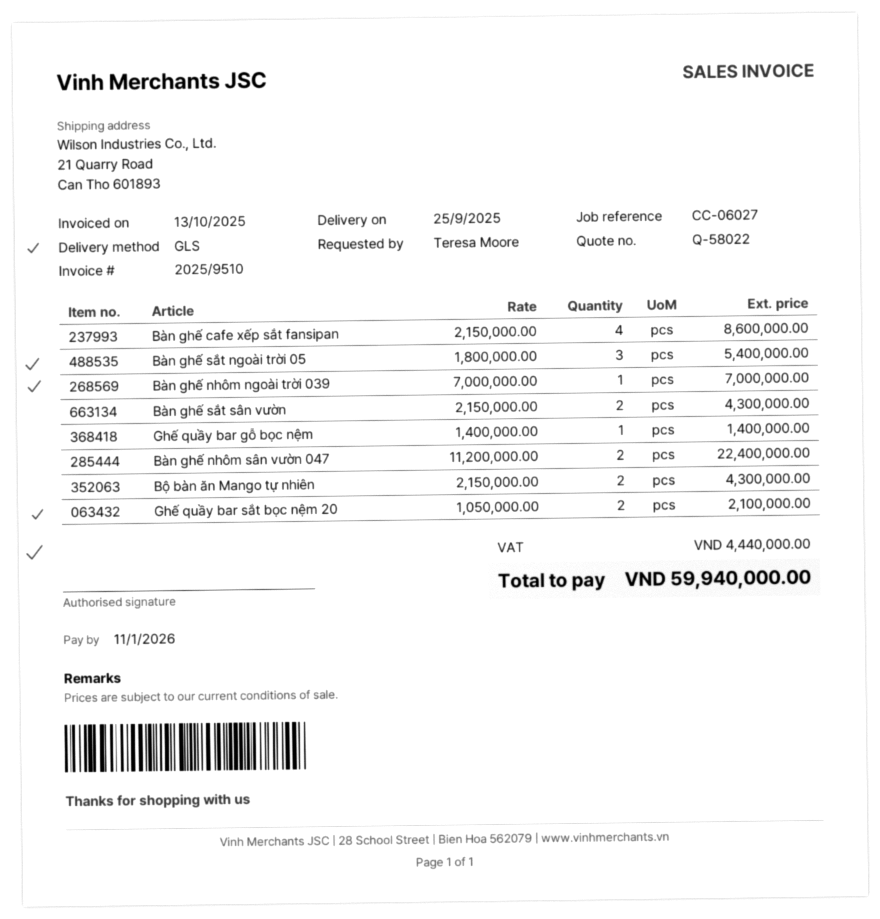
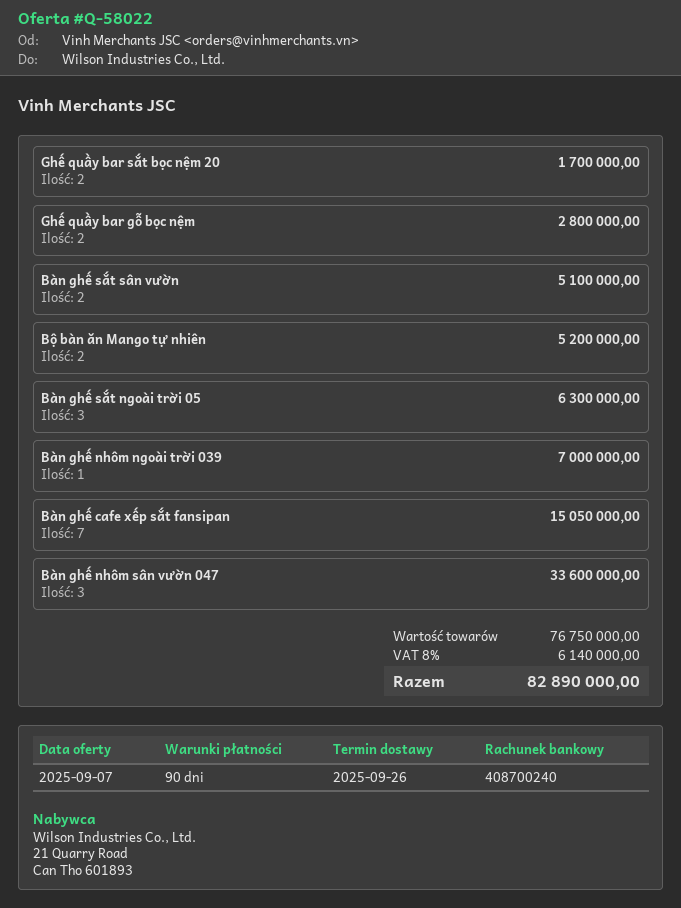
delivery date: 2025-09-25 -> 2025-09-26
Bàn ghế cafe xếp sắt fansipan: 4 for 8600000.00 -> 7 for 15050000.00
Bàn ghế sắt ngoài trời 05: 3 for 5400000.00 -> 3 for 6300000.00
Bàn ghế sắt sân vườn: 2 for 4300000.00 -> 2 for 5100000.00
Ghế quầy bar gỗ bọc nệm: 1 for 1400000.00 -> 2 for 2800000.00
Bàn ghế nhôm sân vườn 047: 2 for 22400000.00 -> 3 for 33600000.00
Bộ bàn ăn Mango tự nhiên: 2 for 4300000.00 -> 2 for 5200000.00
Ghế quầy bar sắt bọc nệm 20: 2 for 2100000.00 -> 2 for 1700000.00
tax: 4440000.00 -> 6140000.00
total: 59940000.00 -> 82890000.00

